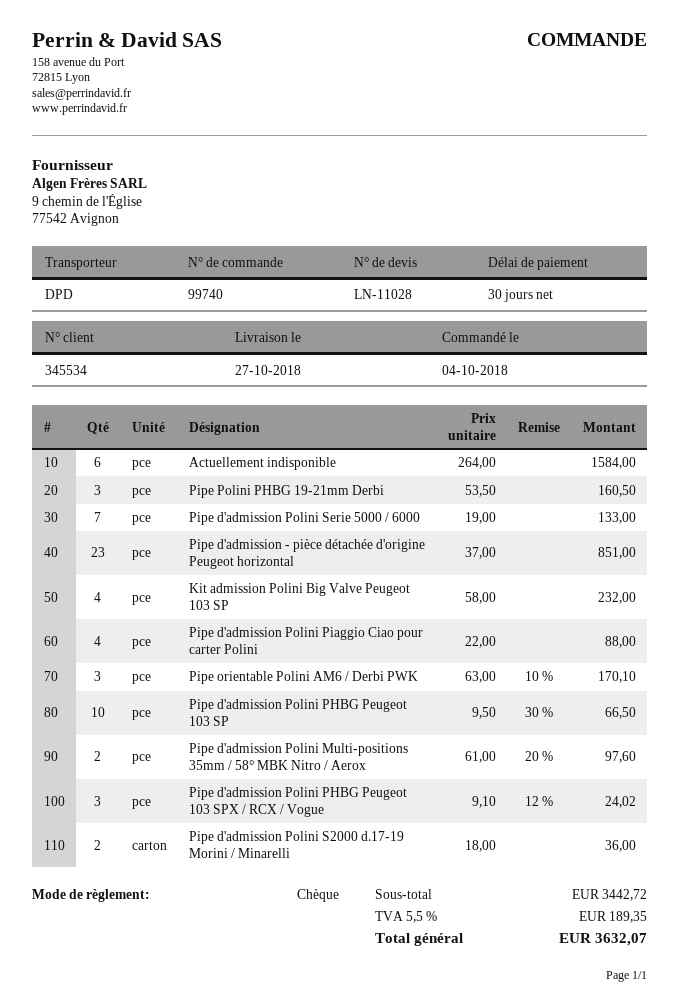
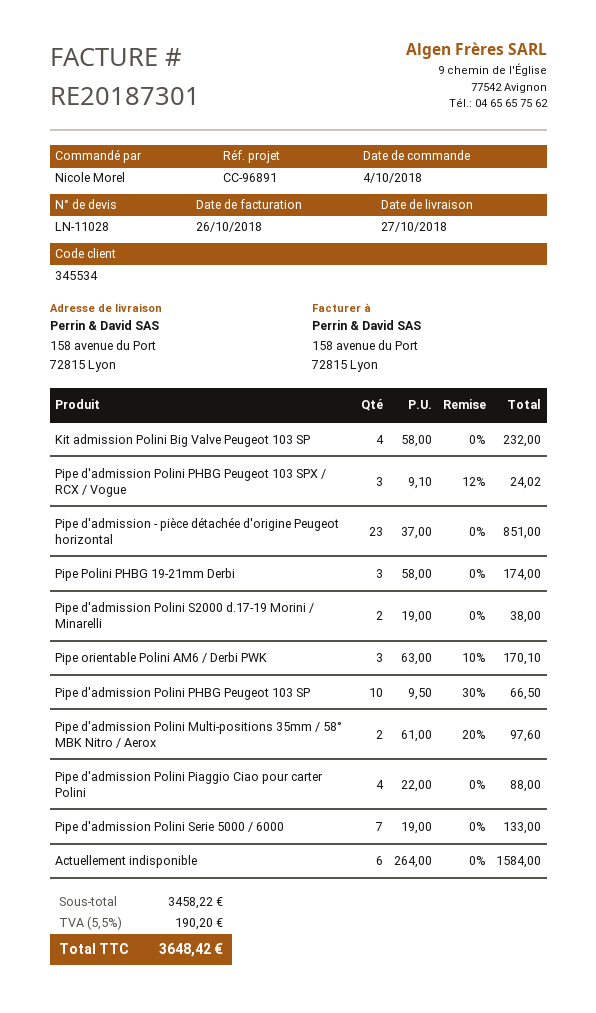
Pipe Polini PHBG 19-21mm Derbi: 3 x 53.50 = 160.50 -> 3 x 58.00 = 174.00
Pipe d'admission Polini S2000 d.17-19 Morini / Minarelli: 2 x 18.00 = 36.00 -> 2 x 19.00 = 38.00
subtotal: 3442.72 -> 3458.22
tax: 5.5% = 189.35 -> 5.5% = 190.20
total: 3632.07 -> 3648.42

